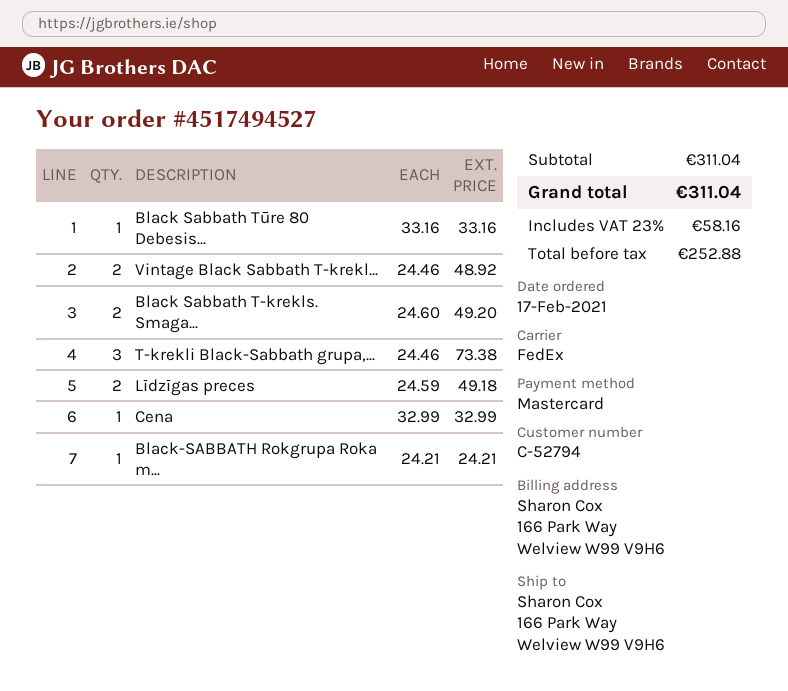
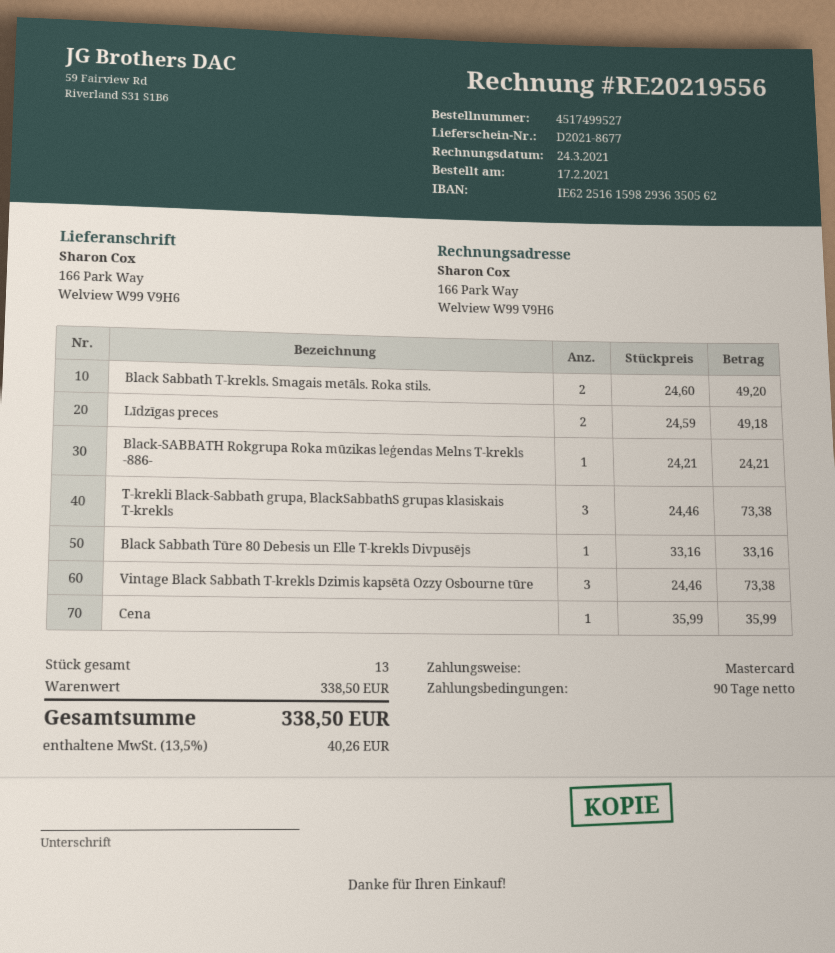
order number: 4517494527 -> 4517499527
Vintage Black Sabbath T-krekl...: 2 x 24.46 = 48.92 -> 3 x 24.46 = 73.38
Cena: 1 x 32.99 = 32.99 -> 1 x 35.99 = 35.99
subtotal: 311.04 -> 338.50
tax: 23% = 58.16 -> 13.5% = 40.26
total: 311.04 -> 338.50

